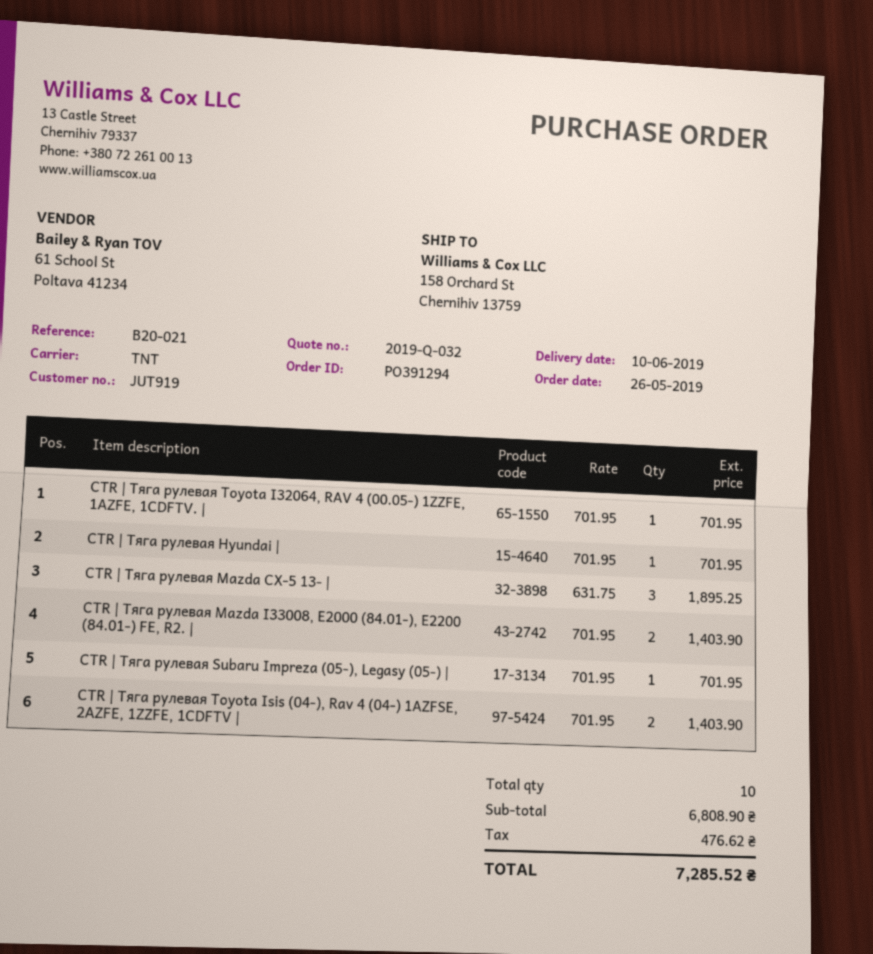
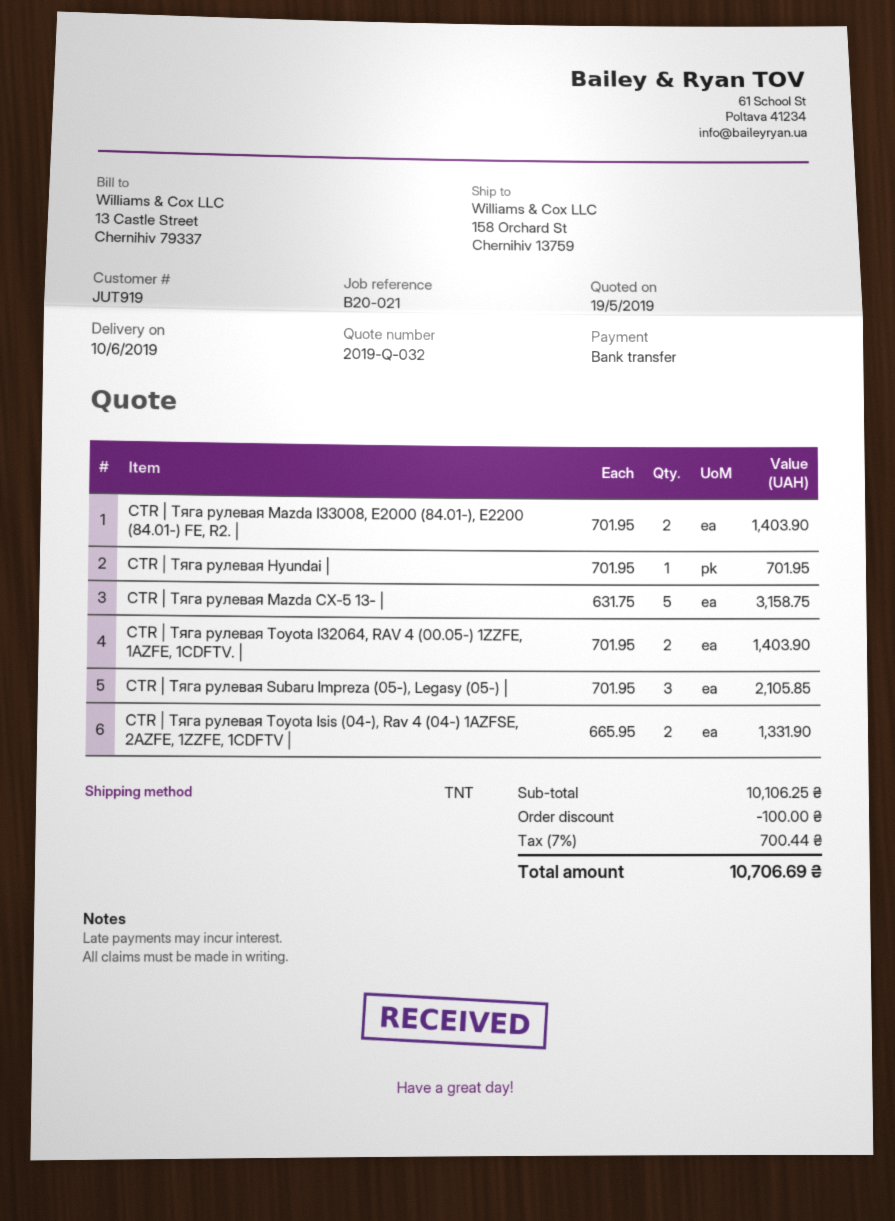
CTR | Тяга рулевая Toyota I32064, RAV 4 (00.05-) 1ZZFE, 1AZFE, 1CDFTV. |: 1 x 701.95 = 701.95 -> 2 x 701.95 = 1403.90
CTR | Тяга рулевая Mazda CX-5 13- |: 3 x 631.75 = 1895.25 -> 5 x 631.75 = 3158.75
CTR | Тяга рулевая Subaru Impreza (05-), Legasy (05-) |: 1 x 701.95 = 701.95 -> 3 x 701.95 = 2105.85
CTR | Тяга рулевая Toyota Isis (04-), Rav 4 (04-) 1AZFSE, 2AZFE, 1ZZFE, 1CDFTV |: 2 x 701.95 = 1403.90 -> 2 x 665.95 = 1331.90
subtotal: 6808.90 -> 10106.25
discount: none -> 100.00
tax: 476.62 -> 700.44
total: 7285.52 -> 10706.69

